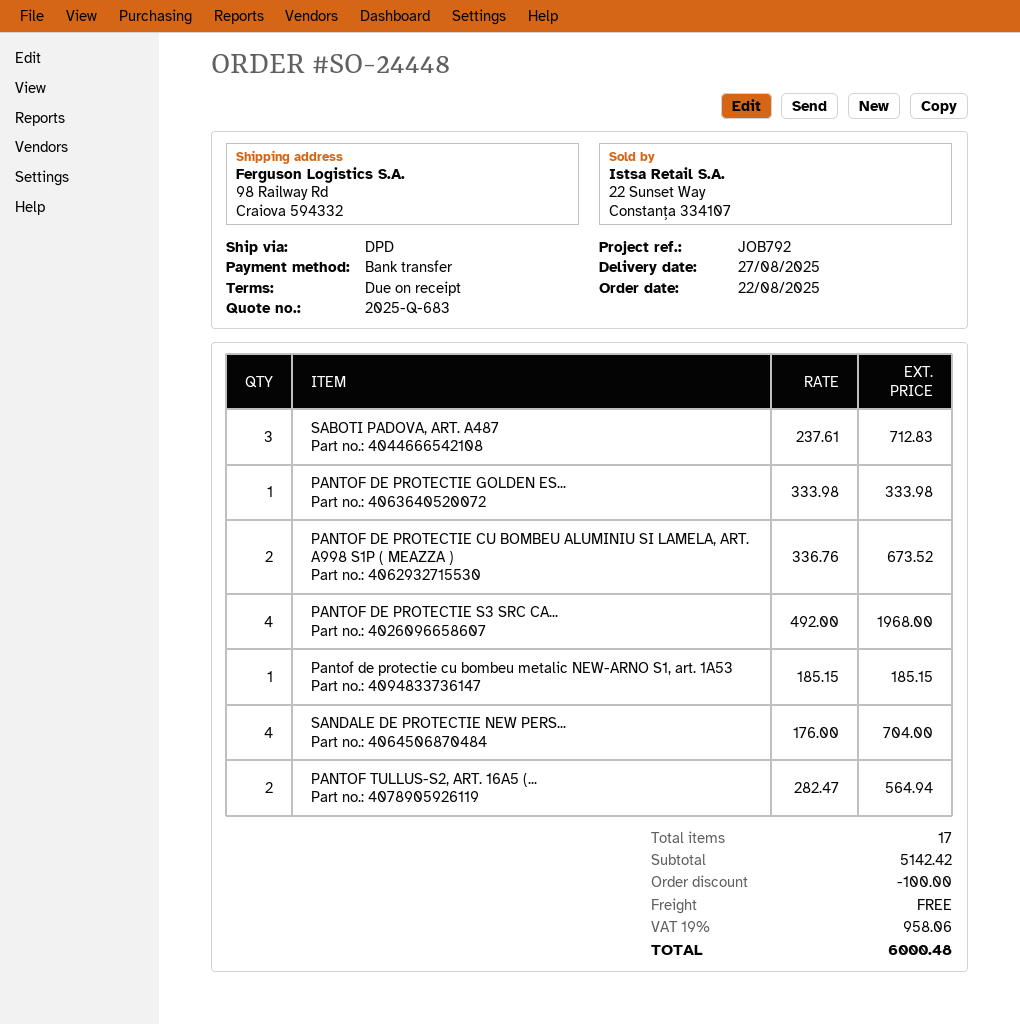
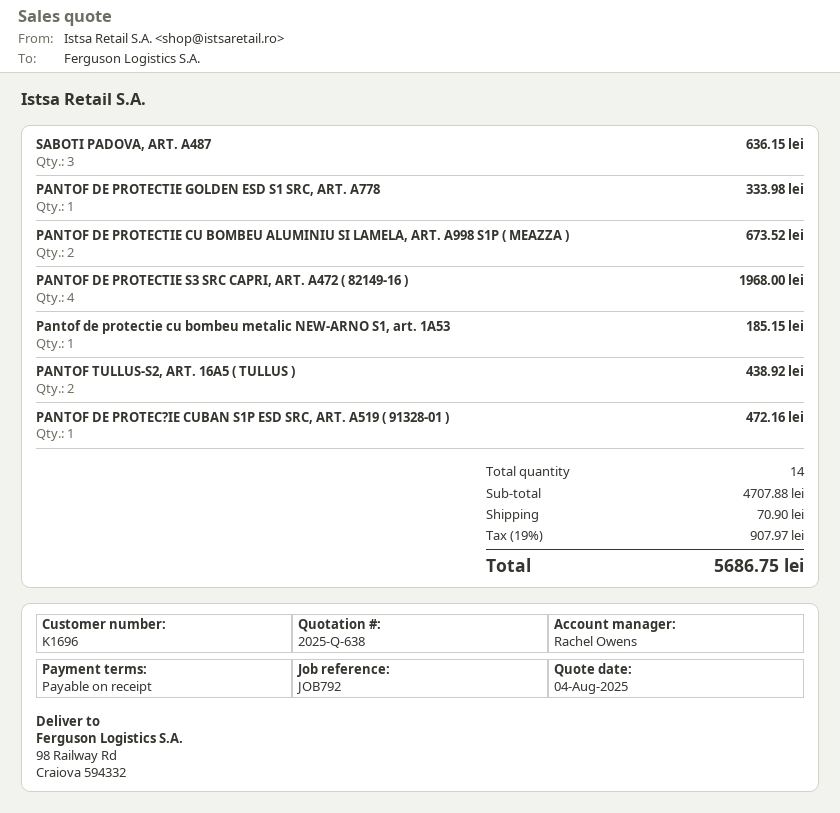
quote number: 2025-Q-683 -> 2025-Q-638
SABOTI PADOVA, ART. A487: 3 for 712.83 -> 3 for 636.15
SANDALE DE PROTECTIE NEW PERS...: 4 for 704.00 -> none
PANTOF TULLUS-S2, ART. 16A5 (...: 2 for 564.94 -> 2 for 438.92
PANTOF DE PROTEC?IE CUBAN S1P ESD SRC, ART. A519 ( 91328-01 ): none -> 1 for 472.16
total quantity: 17 -> 14
subtotal: 5142.42 -> 4707.88
discount: 100.00 -> none
shipping: 0.00 -> 70.90
tax: 19% = 958.06 -> 19% = 907.97
total: 6000.48 -> 5686.75

